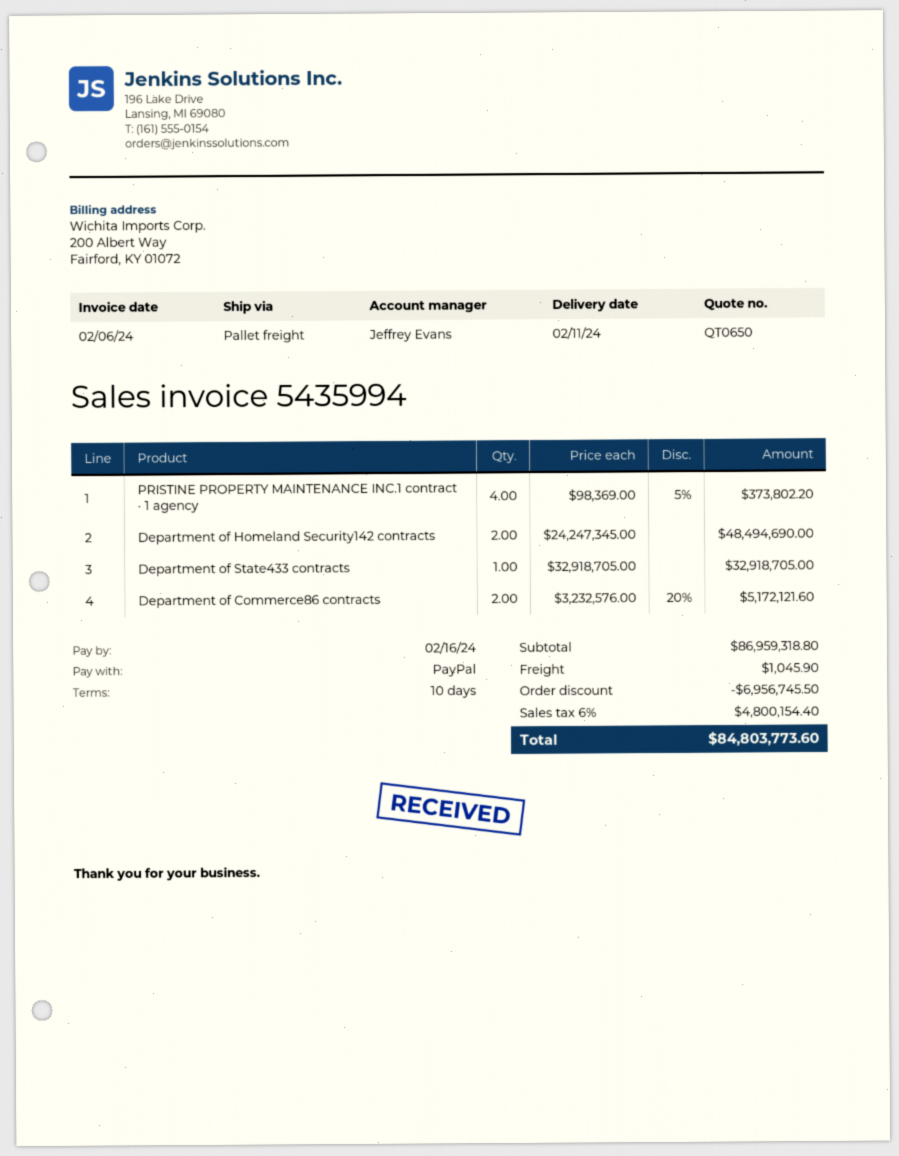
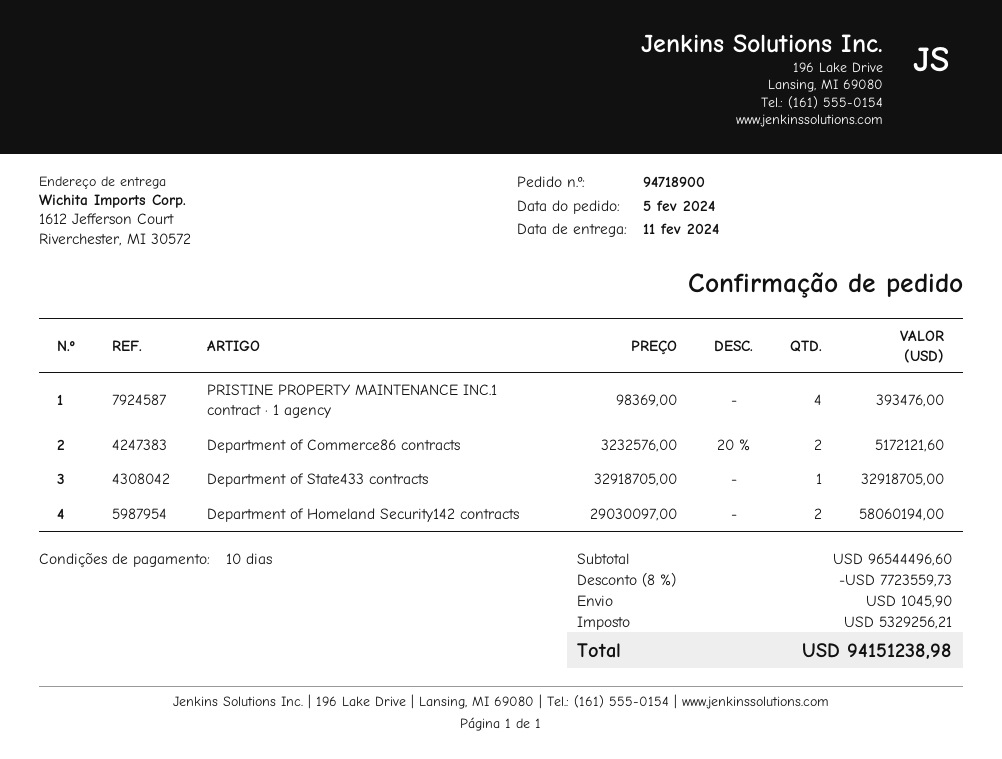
PRISTINE PROPERTY MAINTENANCE INC.1 contract · 1 agency: 4 x 98369.00 - 5% = 373802.20 -> 4 x 98369.00 = 393476.00
Department of Homeland Security142 contracts: 2 x 24247345.00 = 48494690.00 -> 2 x 29030097.00 = 58060194.00
subtotal: 86959318.80 -> 96544496.60
discount: 6956745.50 -> 7723559.73
tax: 4800154.40 -> 5329256.21
total: 84803773.60 -> 94151238.98

